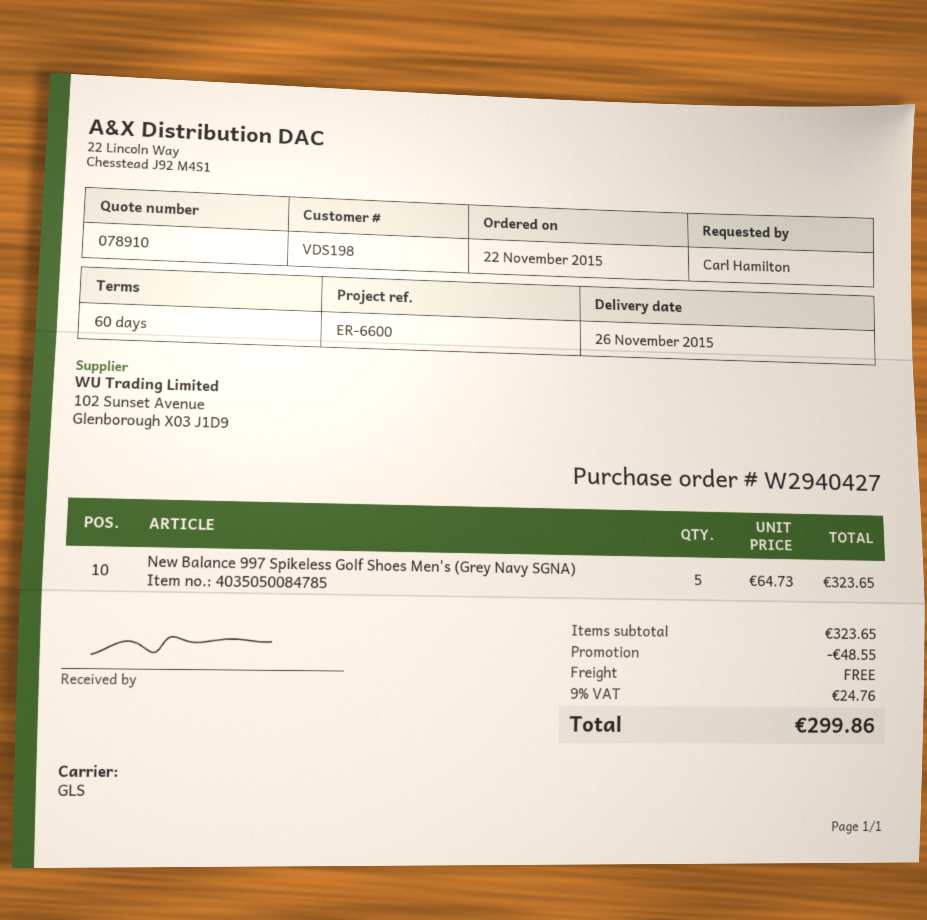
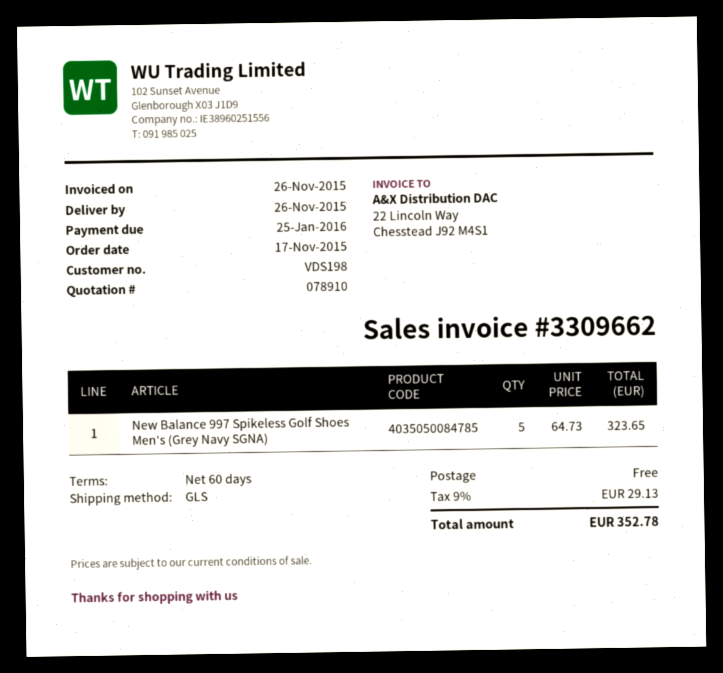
order date: 2015-11-22 -> 2015-11-17
discount: 48.55 -> none
tax: 9% = 24.76 -> 9% = 29.13
total: 299.86 -> 352.78

